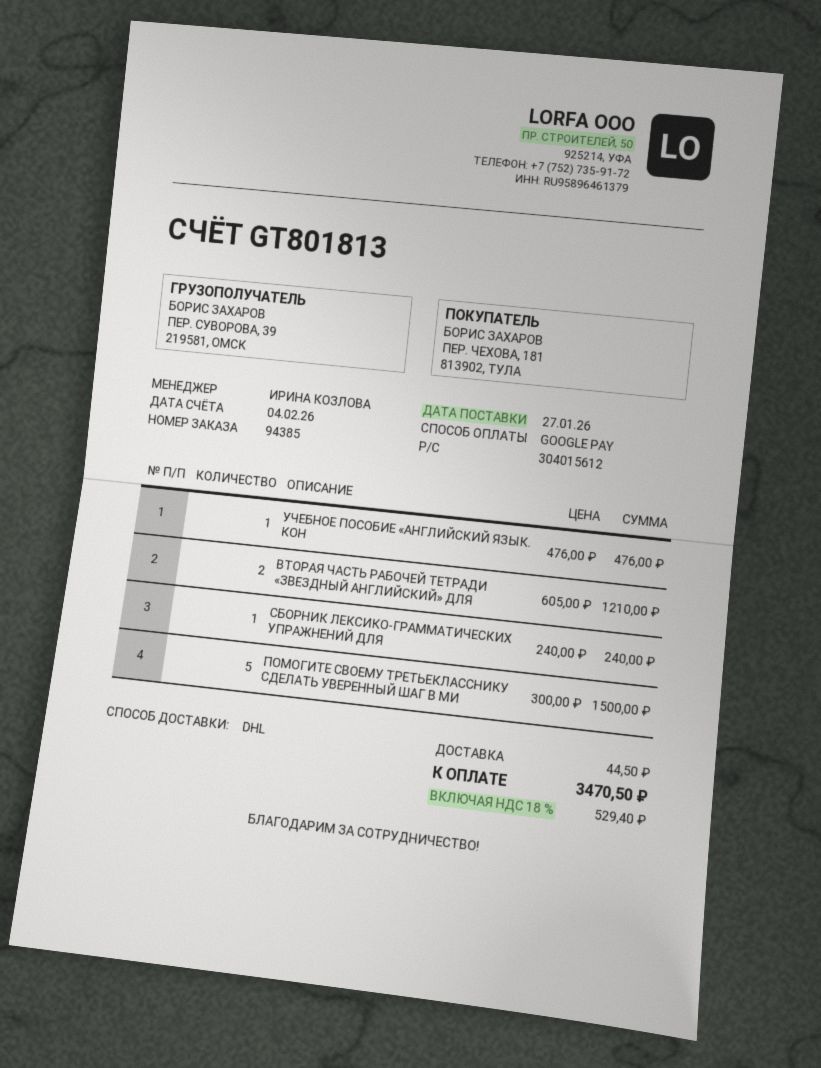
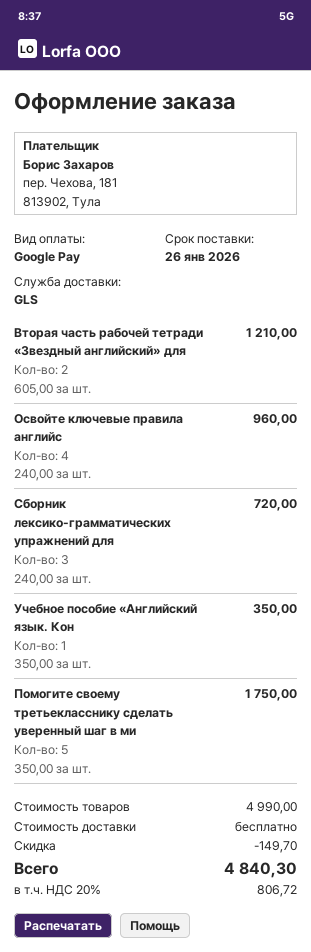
delivery date: 2026-01-27 -> 2026-01-26
shipping method: DHL -> GLS
УЧЕБНОЕ ПОСОБИЕ «АНГЛИЙСКИЙ ЯЗЫК. КОН: 1 x 476.00 = 476.00 -> 1 x 350.00 = 350.00
СБОРНИК ЛЕКСИКО-ГРАММАТИЧЕСКИХ УПРАЖНЕНИЙ ДЛЯ: 1 x 240.00 = 240.00 -> 3 x 240.00 = 720.00
ПОМОГИТЕ СВОЕМУ ТРЕТЬЕКЛАССНИКУ СДЕЛАТЬ УВЕРЕННЫЙ ШАГ В МИ: 5 x 300.00 = 1500.00 -> 5 x 350.00 = 1750.00
Освойте ключевые правила английс: none -> 4 x 240.00 = 960.00
discount: none -> 149.70
shipping: 44.50 -> 0.00
tax: 18% = 529.40 -> 20% = 806.72
total: 3470.50 -> 4840.30

